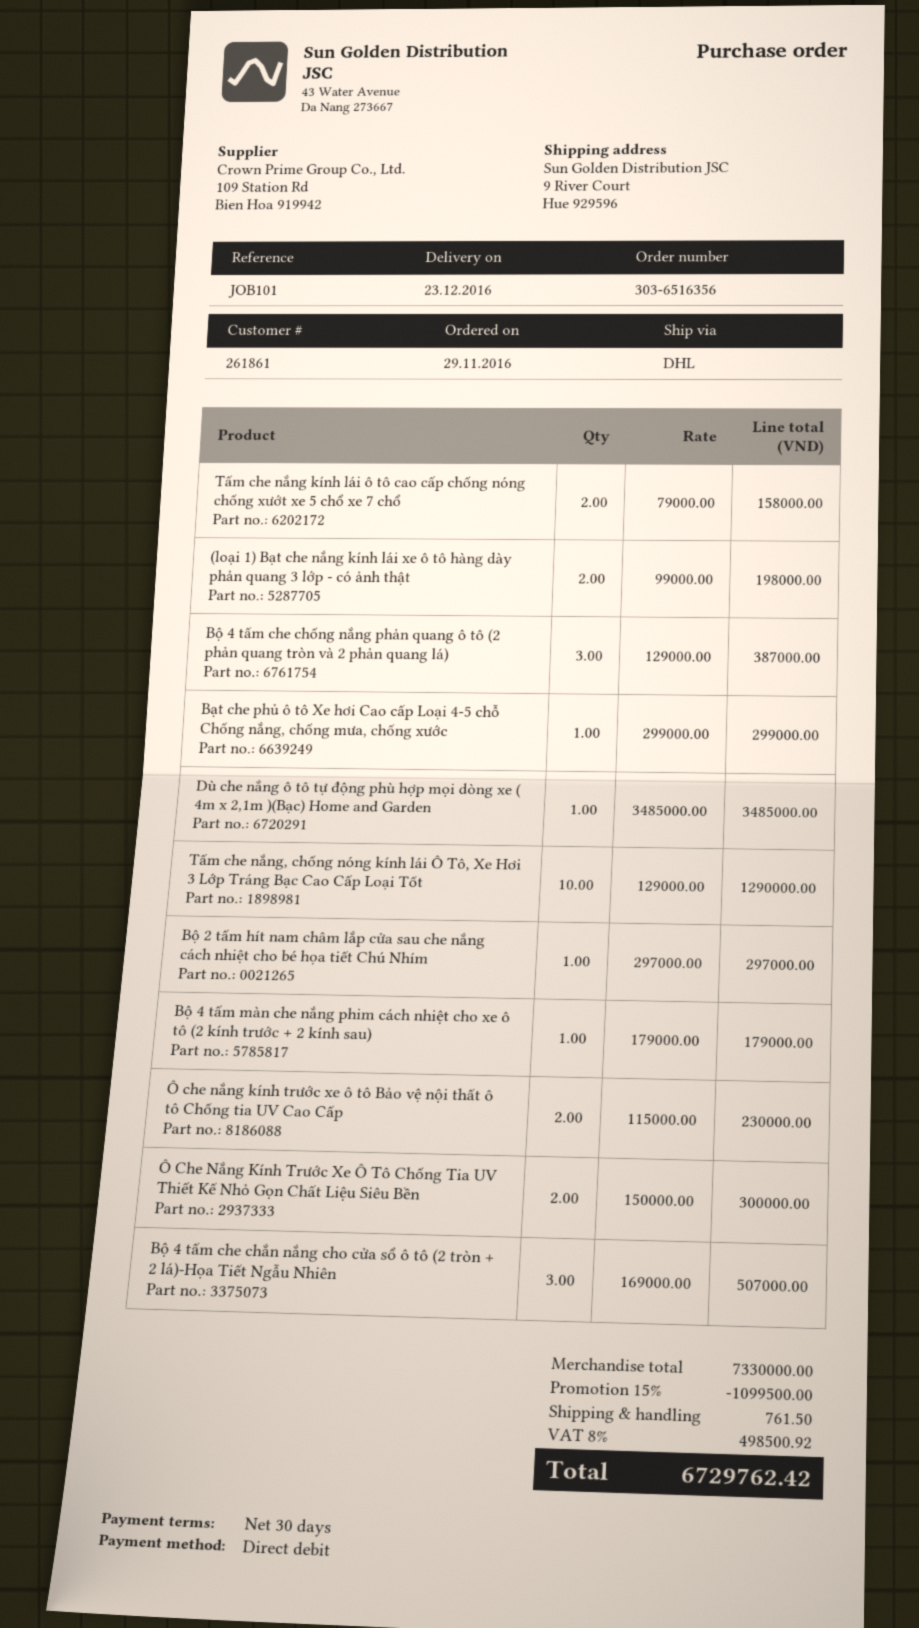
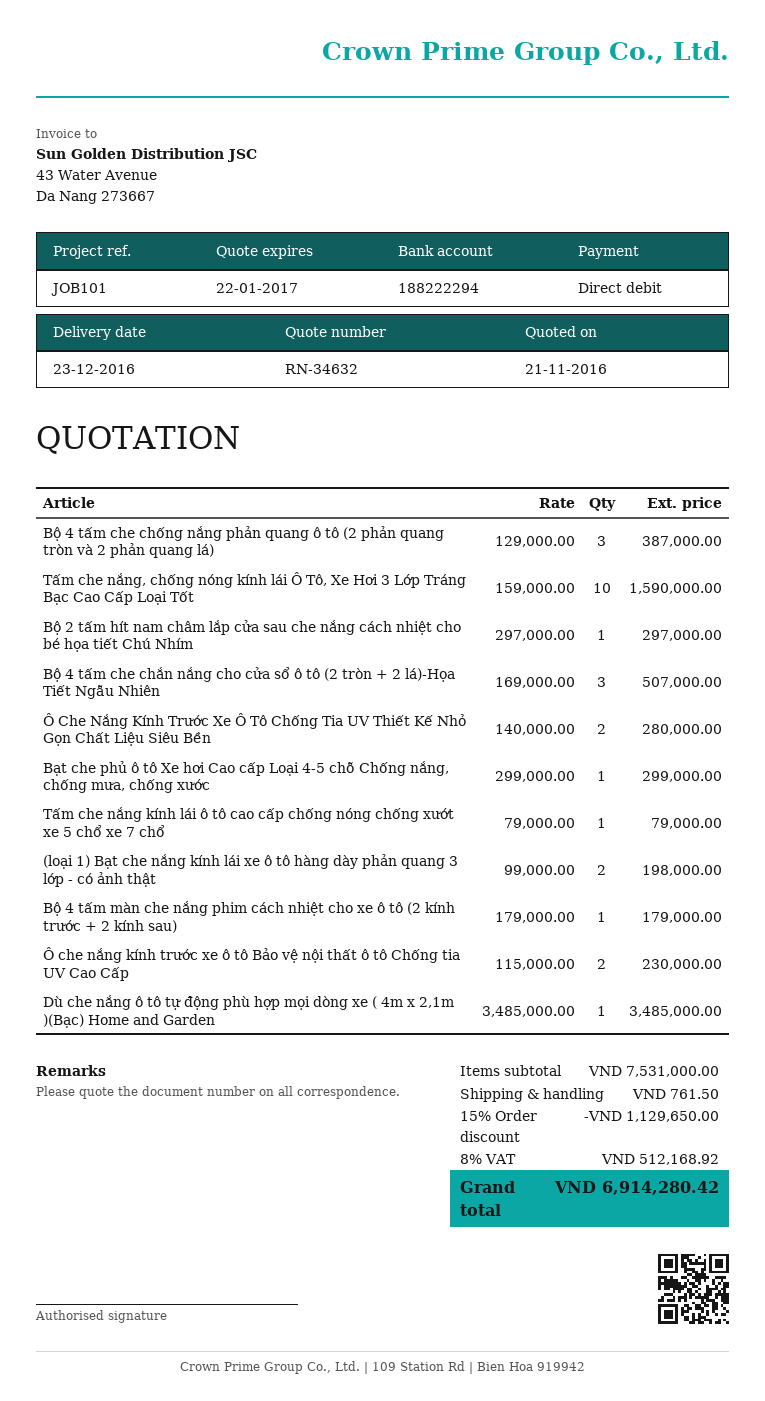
Tấm che nắng kính lái ô tô cao cấp chống nóng chống xướt xe 5 chổ xe 7 chổ: 2 x 79000.00 = 158000.00 -> 1 x 79000.00 = 79000.00
Tấm che nắng, chống nóng kính lái Ô Tô, Xe Hơi 3 Lớp Tráng Bạc Cao Cấp Loại Tốt: 10 x 129000.00 = 1290000.00 -> 10 x 159000.00 = 1590000.00
Ô Che Nắng Kính Trước Xe Ô Tô Chống Tia UV Thiết Kế Nhỏ Gọn Chất Liệu Siêu Bền: 2 x 150000.00 = 300000.00 -> 2 x 140000.00 = 280000.00
subtotal: 7330000.00 -> 7531000.00
discount: 15% = 1099500.00 -> 15% = 1129650.00
tax: 8% = 498500.92 -> 8% = 512168.92
total: 6729762.42 -> 6914280.42

